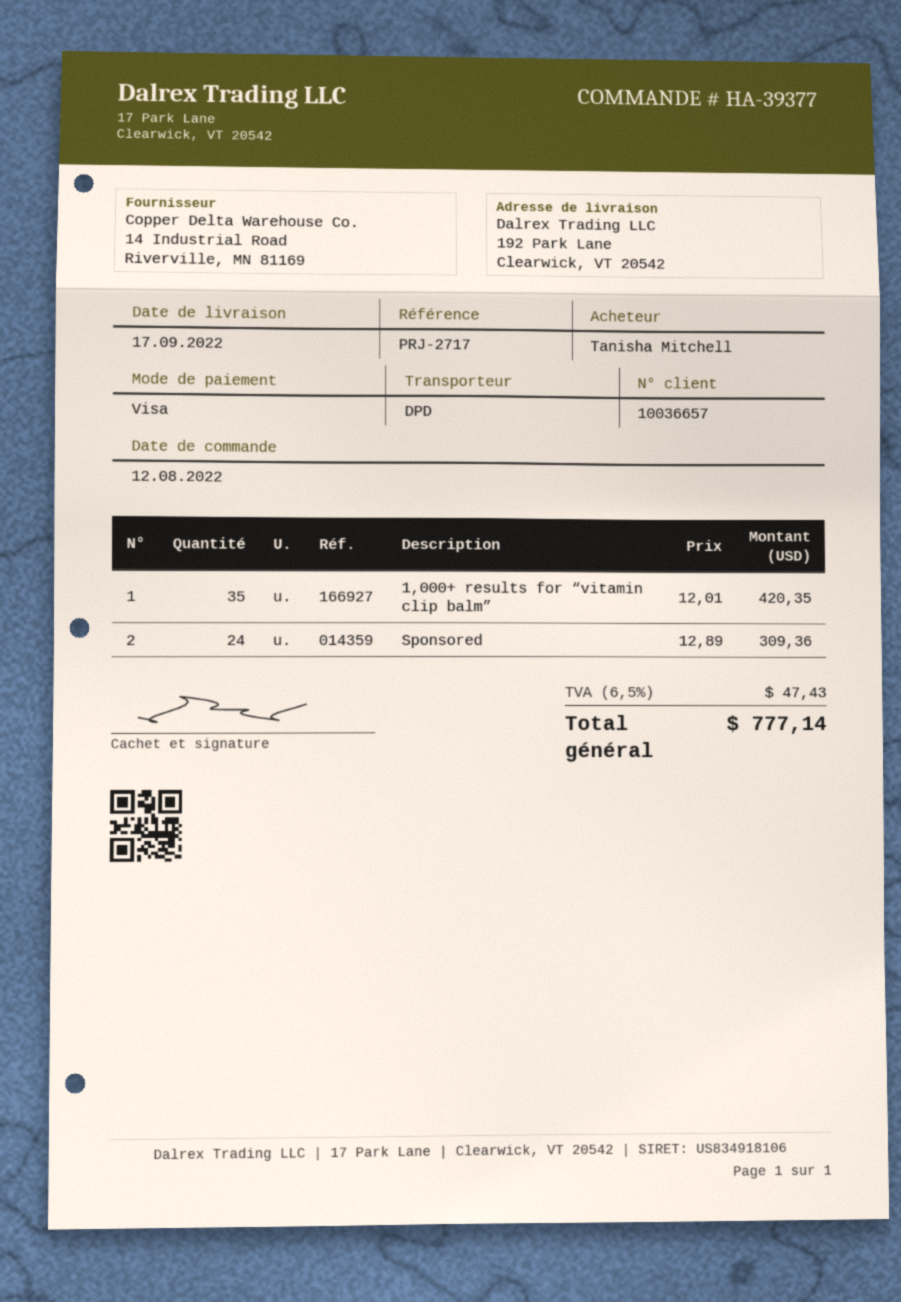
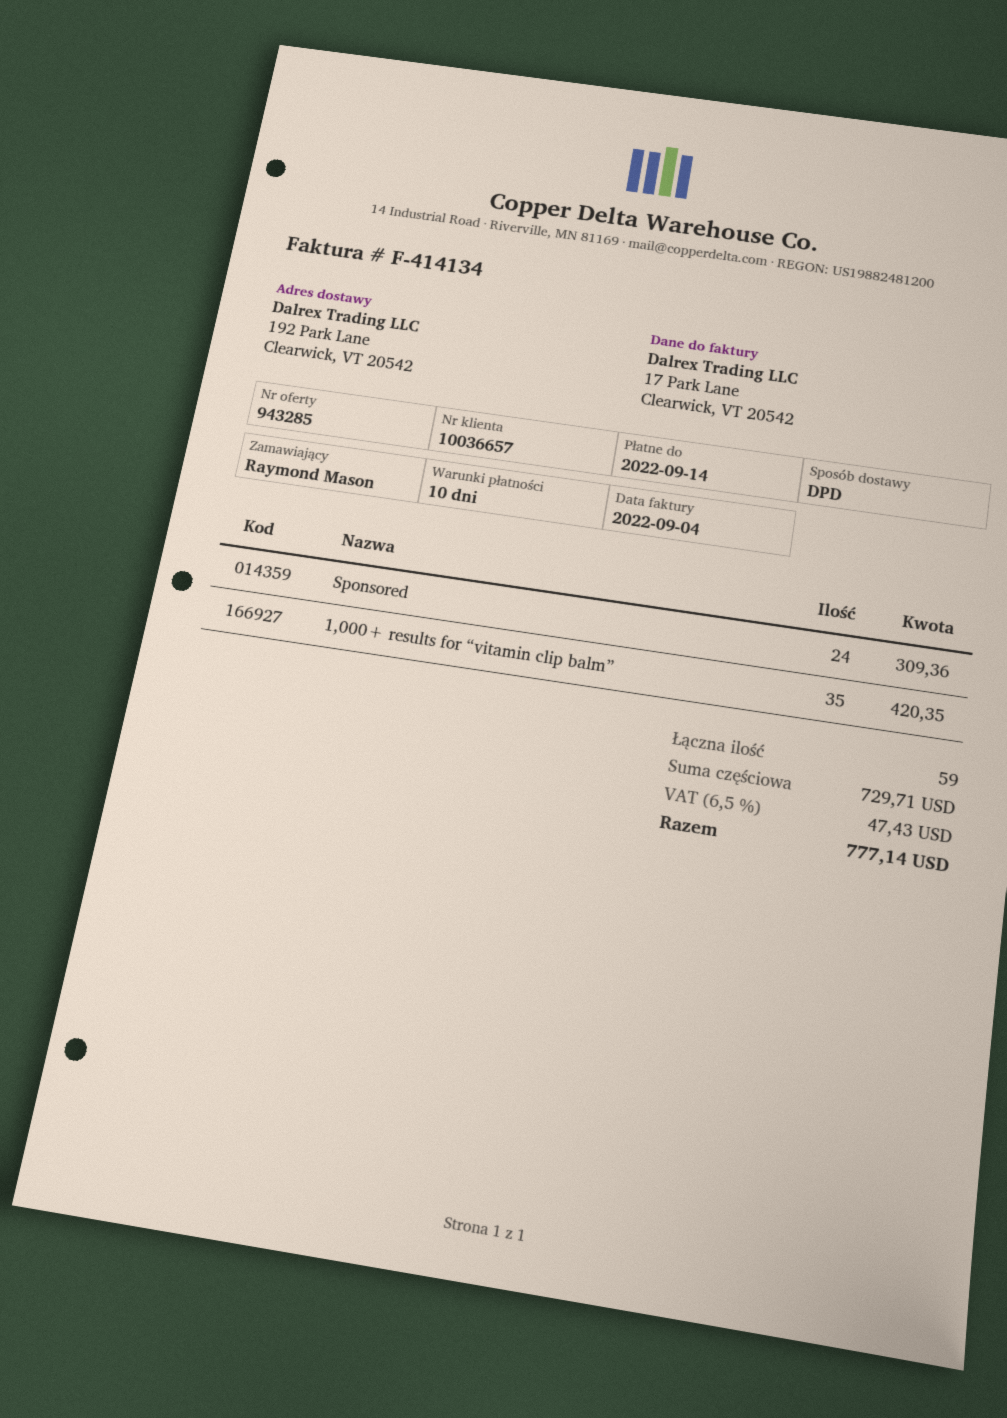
ordered by: Tanisha Mitchell -> Raymond Mason

